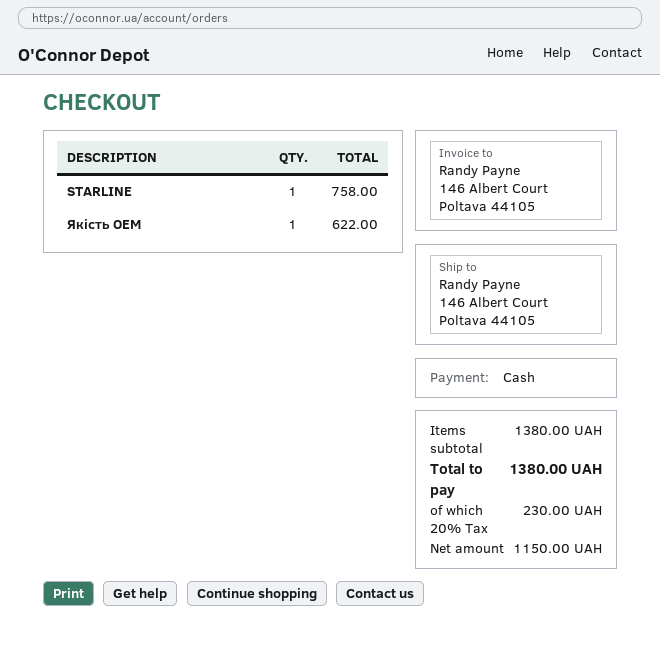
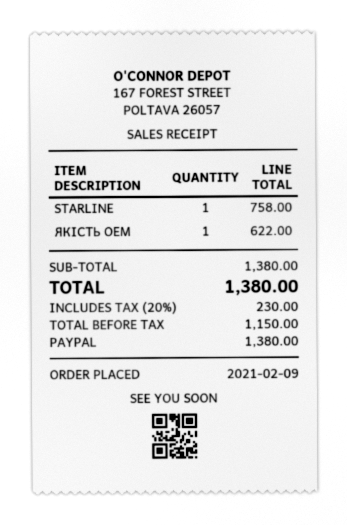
payment method: cash -> PayPal

